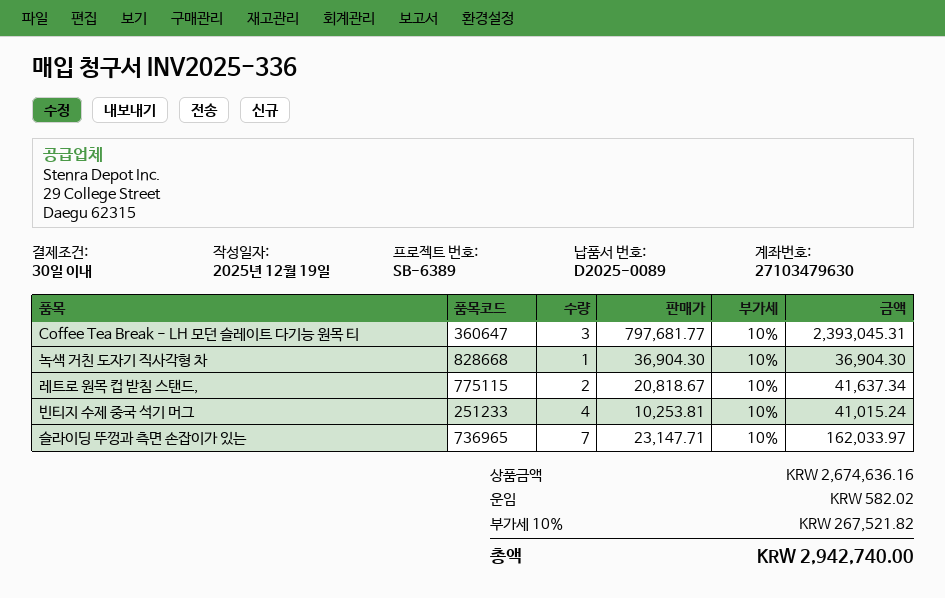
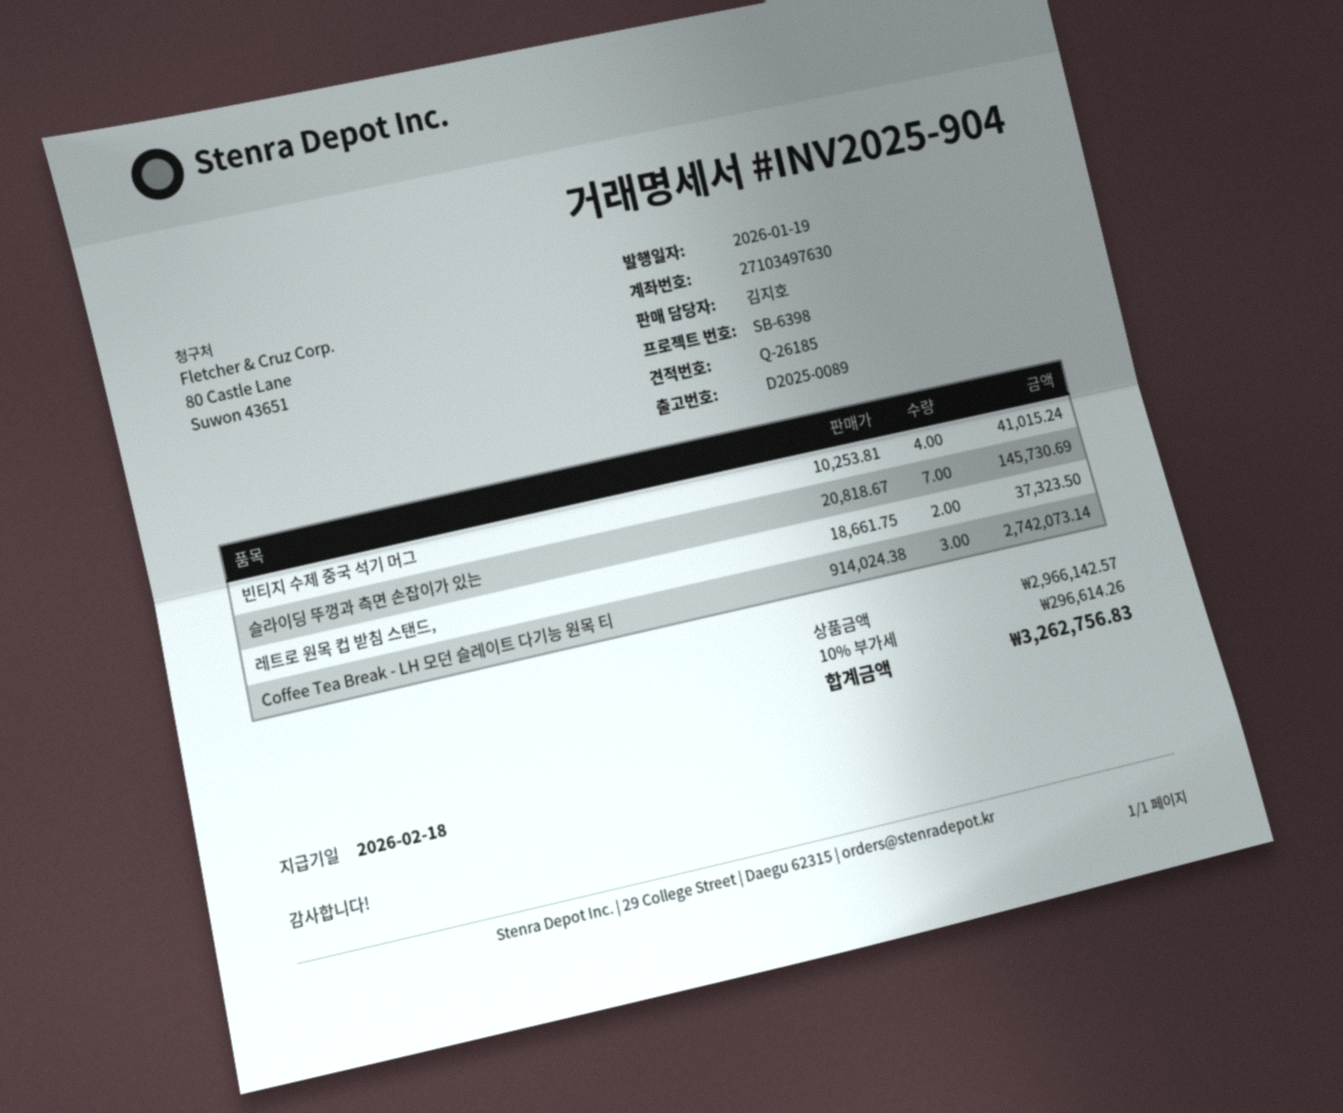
invoice number: INV2025-336 -> INV2025-904
invoice date: 2025-12-19 -> 2026-01-19
reference: SB-6389 -> SB-6398
bank account: 27103479630 -> 27103497630
Coffee Tea Break - LH 모던 슬레이트 다기능 원목 티: 3 x 797681.77 = 2393045.31 -> 3 x 914024.38 = 2742073.14
녹색 거친 도자기 직사각형 차: 1 x 36904.30 = 36904.30 -> none
레트로 원목 컵 받침 스탠드,: 2 x 20818.67 = 41637.34 -> 2 x 18661.75 = 37323.50
슬라이딩 뚜껑과 측면 손잡이가 있는: 7 x 23147.71 = 162033.97 -> 7 x 20818.67 = 145730.69
subtotal: 2674636.16 -> 2966142.57
shipping: 582.02 -> none
tax: 10% = 267521.82 -> 10% = 296614.26
total: 2942740.00 -> 3262756.83

